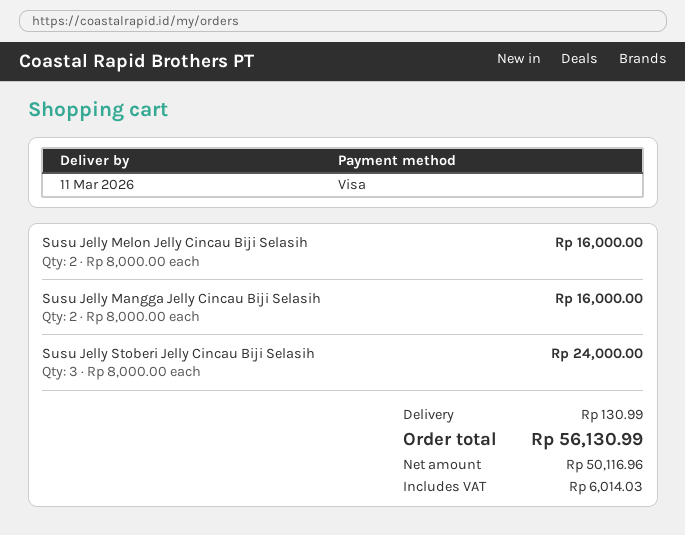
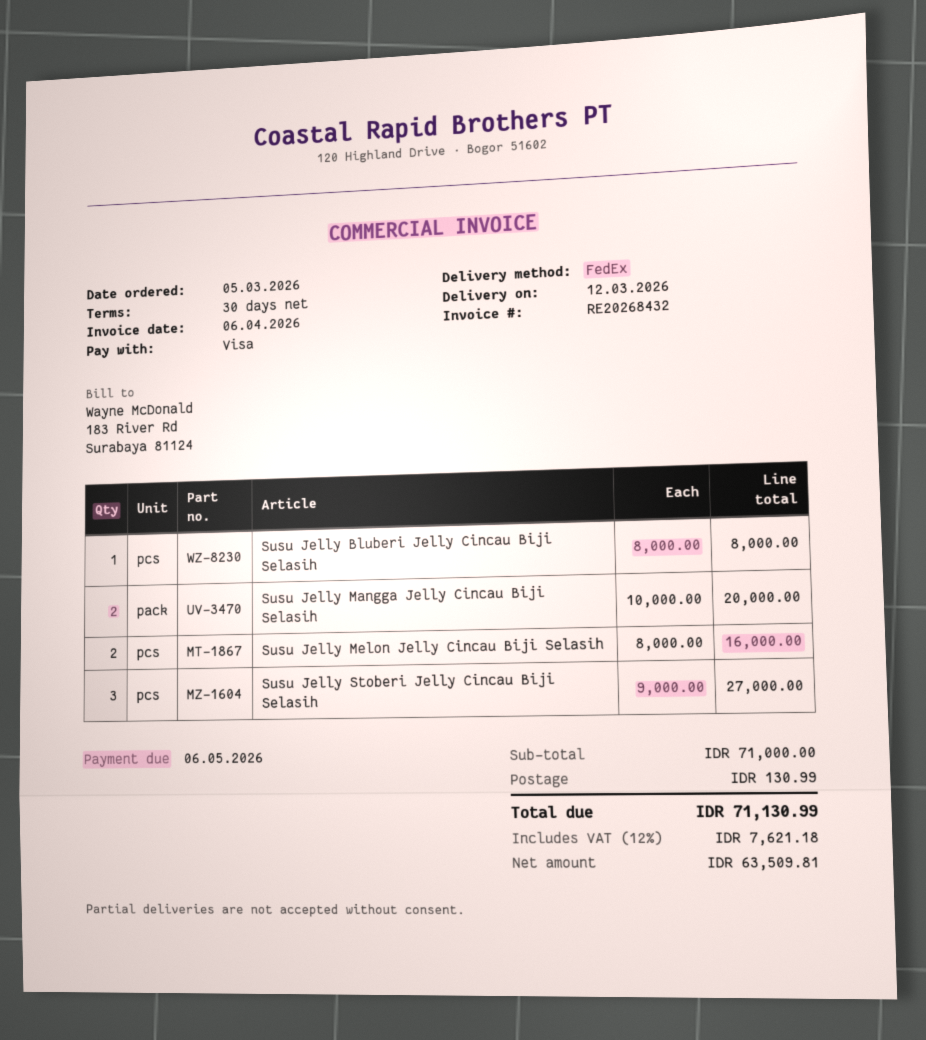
delivery date: 2026-03-11 -> 2026-03-12
Susu Jelly Mangga Jelly Cincau Biji Selasih: 2 x 8000.00 = 16000.00 -> 2 x 10000.00 = 20000.00
Susu Jelly Stoberi Jelly Cincau Biji Selasih: 3 x 8000.00 = 24000.00 -> 3 x 9000.00 = 27000.00
Susu Jelly Bluberi Jelly Cincau Biji Selasih: none -> 1 x 8000.00 = 8000.00
net: 50116.96 -> 63509.81
tax: 6014.03 -> 7621.18
total: 56130.99 -> 71130.99

